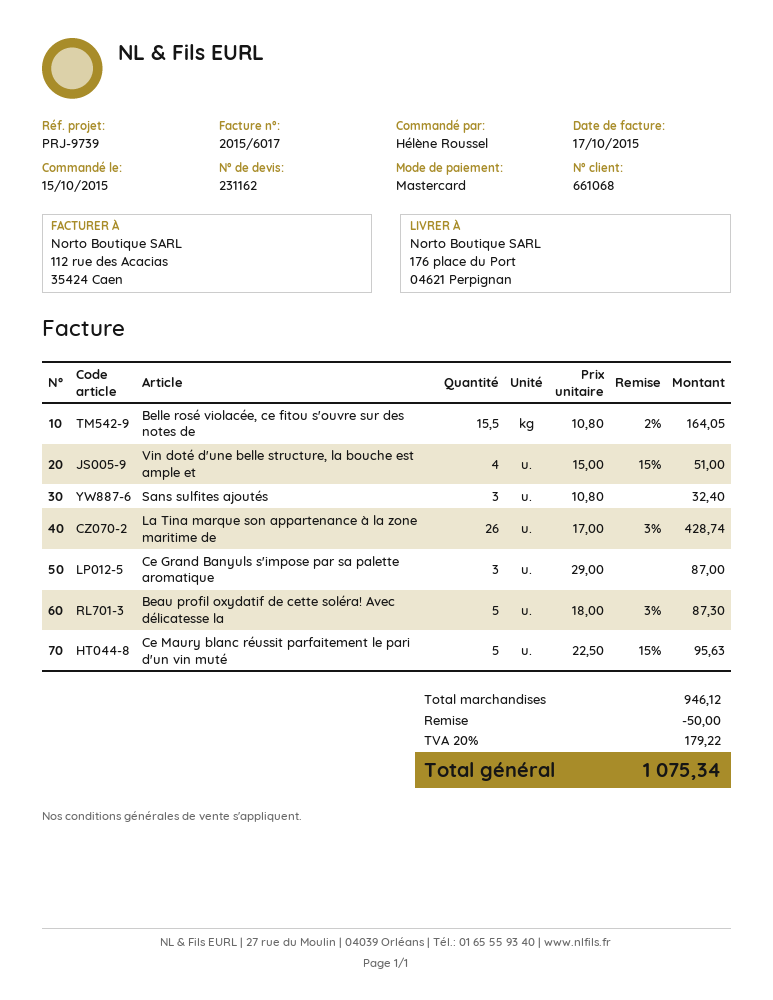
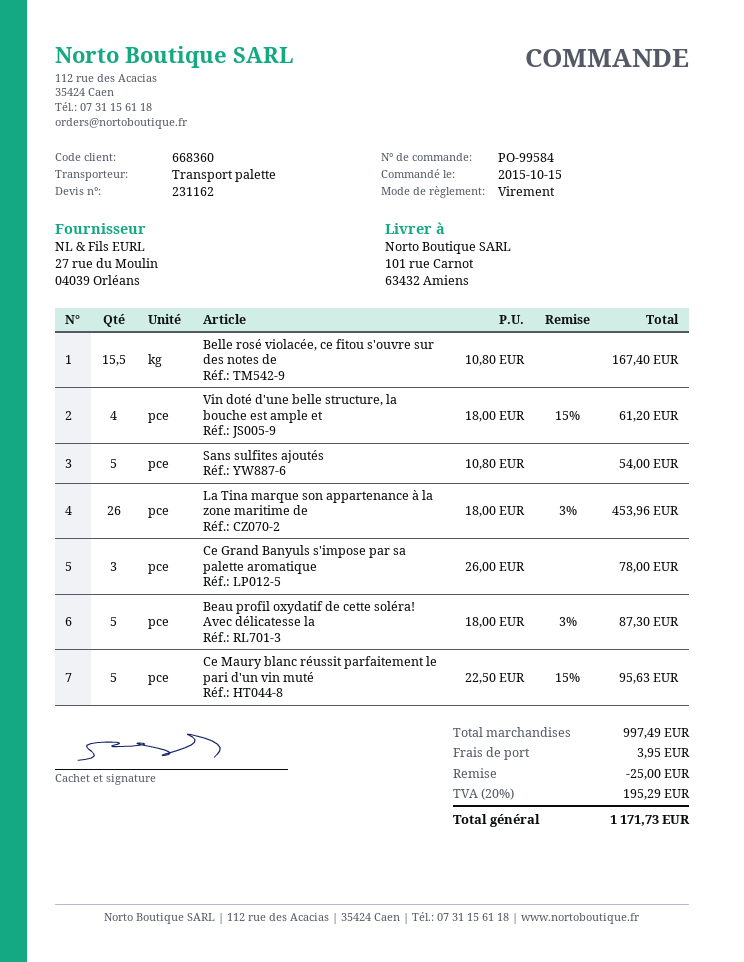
customer number: 661068 -> 668360
payment method: Mastercard -> bank transfer
ship to: 176 place du Port, 04621 Perpignan -> 101 rue Carnot, 63432 Amiens
Belle rosé violacée, ce fitou s'ouvre sur des notes de: 15.5 x 10.80 - 2% = 164.05 -> 15.5 x 10.80 = 167.40
Vin doté d'une belle structure, la bouche est ample et: 4 x 15.00 - 15% = 51.00 -> 4 x 18.00 - 15% = 61.20
Sans sulfites ajoutés: 3 x 10.80 = 32.40 -> 5 x 10.80 = 54.00
La Tina marque son appartenance à la zone maritime de: 26 x 17.00 - 3% = 428.74 -> 26 x 18.00 - 3% = 453.96
Ce Grand Banyuls s'impose par sa palette aromatique: 3 x 29.00 = 87.00 -> 3 x 26.00 = 78.00
subtotal: 946.12 -> 997.49
discount: 50.00 -> 25.00
shipping: none -> 3.95
tax: 20% = 179.22 -> 20% = 195.29
total: 1075.34 -> 1171.73

